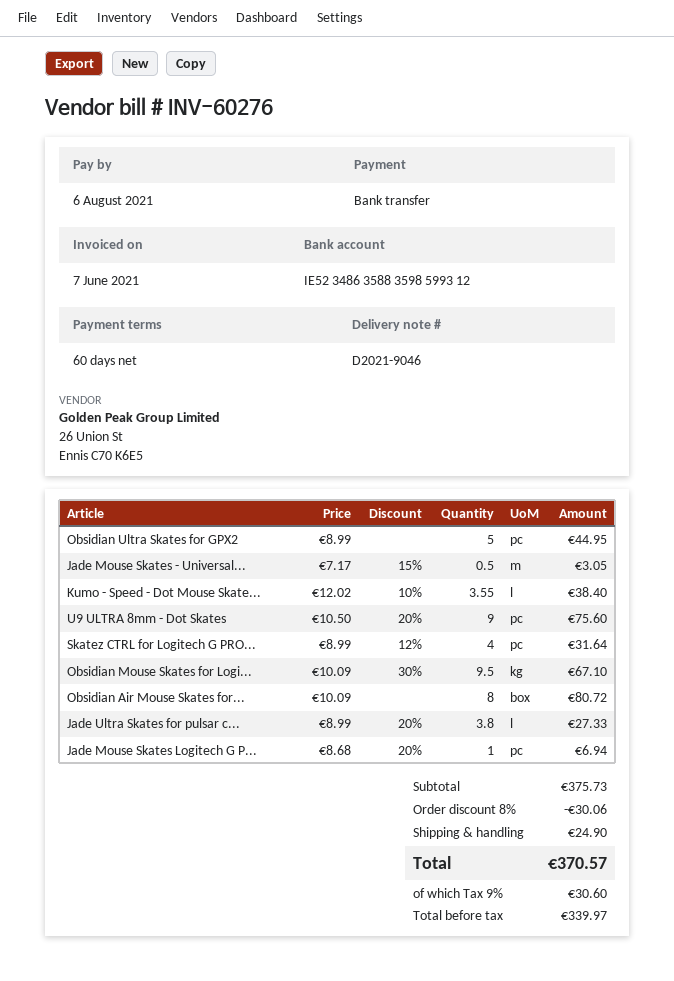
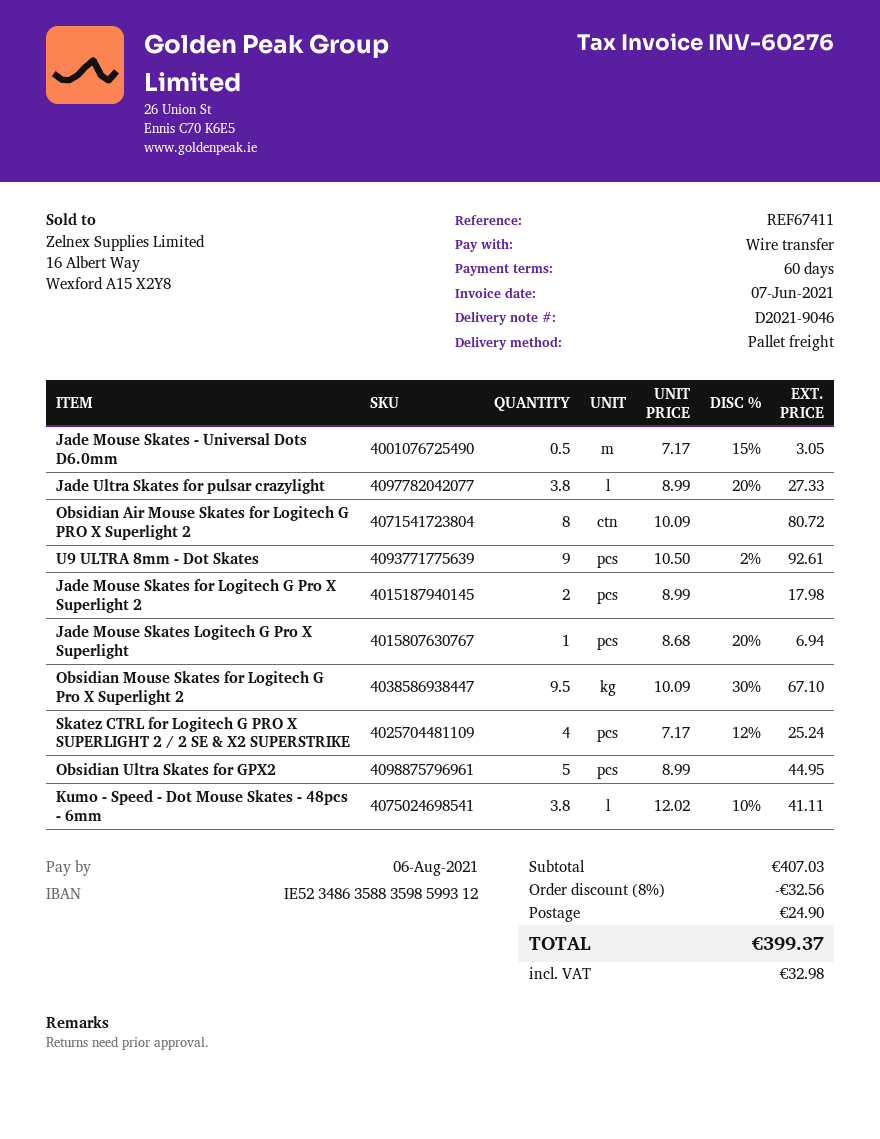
Kumo - Speed - Dot Mouse Skate...: 3.55 x 12.02 - 10% = 38.40 -> 3.8 x 12.02 - 10% = 41.11
U9 ULTRA 8mm - Dot Skates: 9 x 10.50 - 20% = 75.60 -> 9 x 10.50 - 2% = 92.61
Skatez CTRL for Logitech G PRO...: 4 x 8.99 - 12% = 31.64 -> 4 x 7.17 - 12% = 25.24
Jade Mouse Skates for Logitech G Pro X Superlight 2: none -> 2 x 8.99 = 17.98
subtotal: 375.73 -> 407.03
discount: 8% = 30.06 -> 8% = 32.56
tax: 30.60 -> 32.98
total: 370.57 -> 399.37

